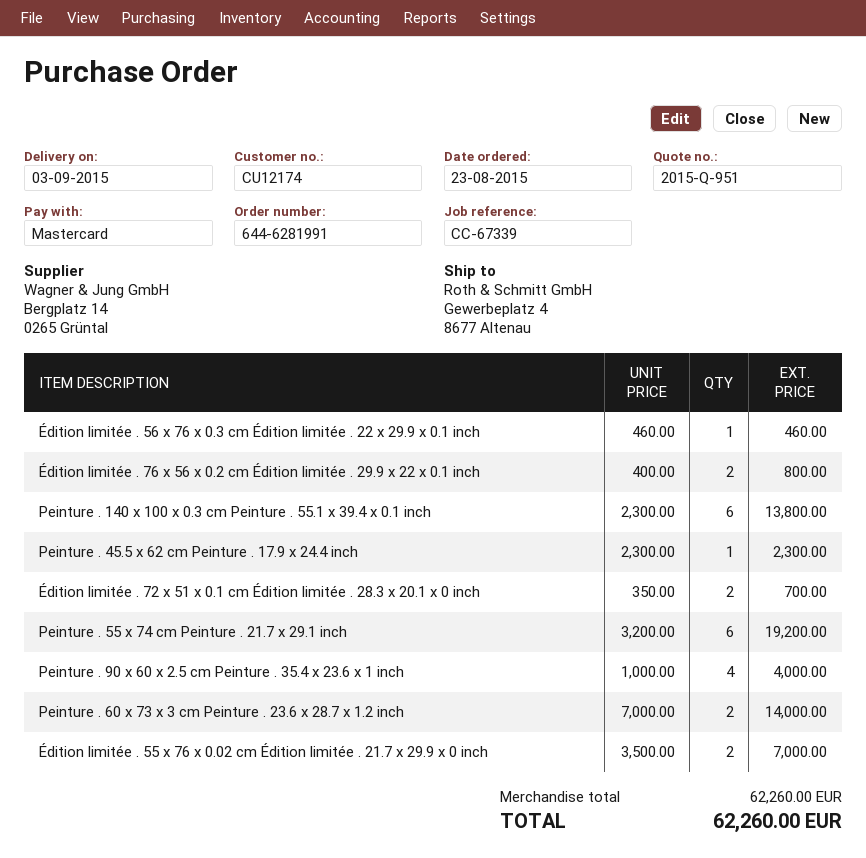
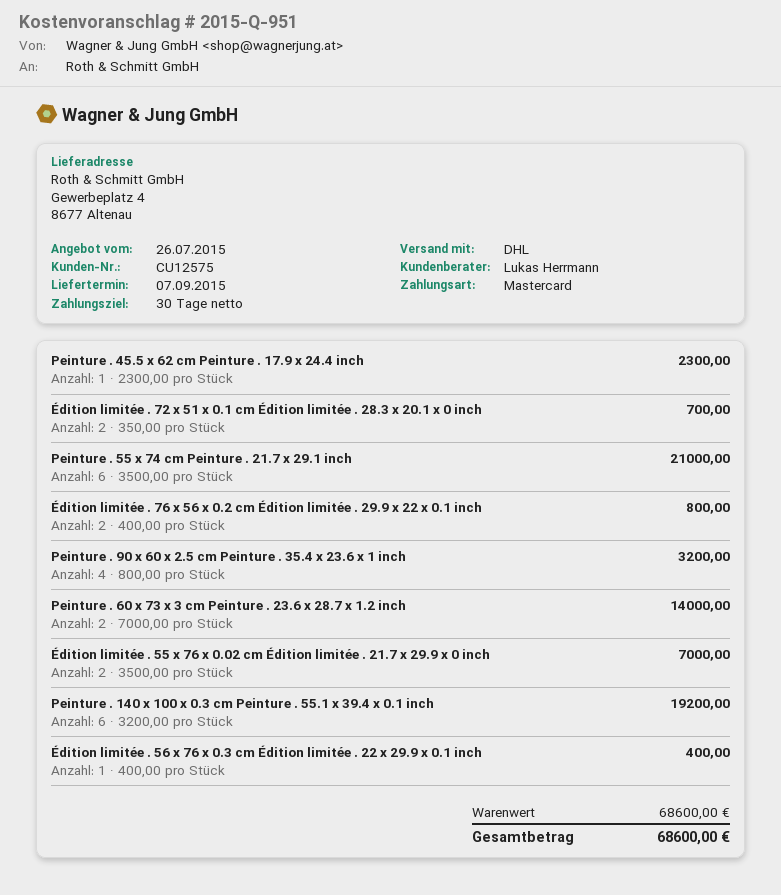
delivery date: 2015-09-03 -> 2015-09-07
customer number: CU12174 -> CU12575
Édition limitée . 56 x 76 x 0.3 cm Édition limitée . 22 x 29.9 x 0.1 inch: 1 x 460.00 = 460.00 -> 1 x 400.00 = 400.00
Peinture . 140 x 100 x 0.3 cm Peinture . 55.1 x 39.4 x 0.1 inch: 6 x 2300.00 = 13800.00 -> 6 x 3200.00 = 19200.00
Peinture . 55 x 74 cm Peinture . 21.7 x 29.1 inch: 6 x 3200.00 = 19200.00 -> 6 x 3500.00 = 21000.00
Peinture . 90 x 60 x 2.5 cm Peinture . 35.4 x 23.6 x 1 inch: 4 x 1000.00 = 4000.00 -> 4 x 800.00 = 3200.00
subtotal: 62260.00 -> 68600.00
total: 62260.00 -> 68600.00

